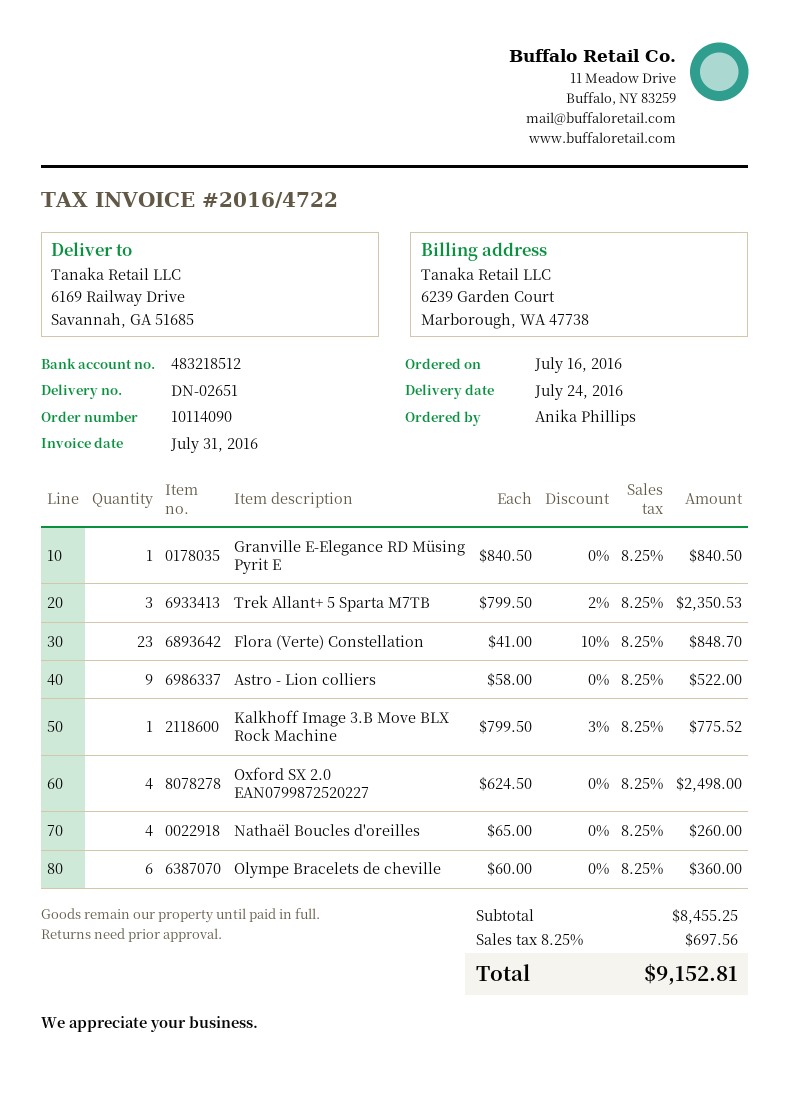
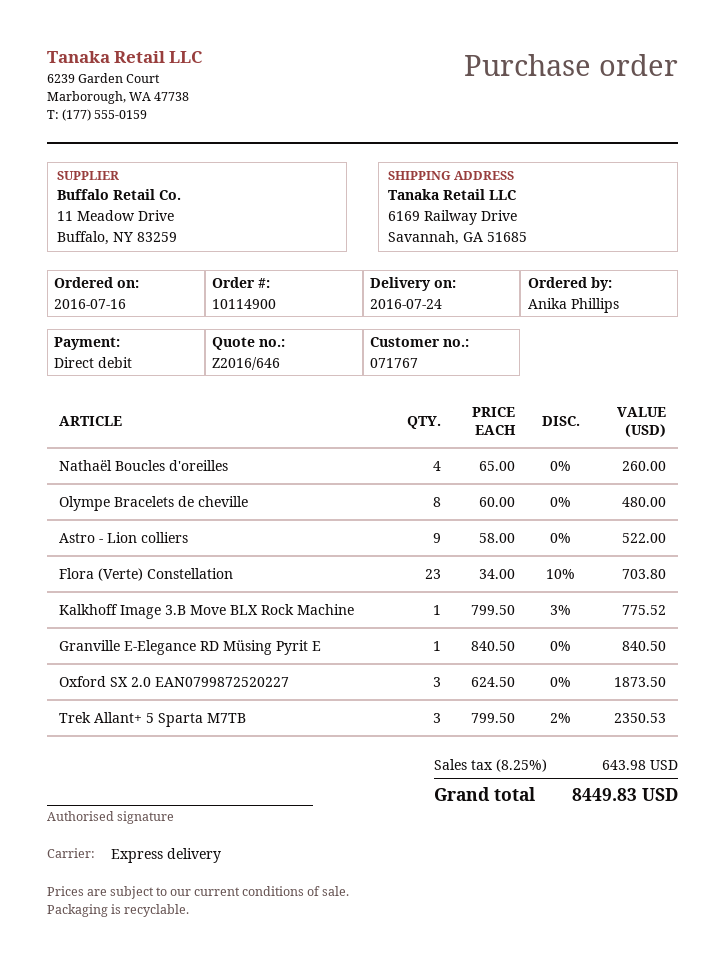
order number: 10114090 -> 10114900
Flora (Verte) Constellation: 23 x 41.00 - 10% = 848.70 -> 23 x 34.00 - 10% = 703.80
Oxford SX 2.0 EAN0799872520227: 4 x 624.50 = 2498.00 -> 3 x 624.50 = 1873.50
Olympe Bracelets de cheville: 6 x 60.00 = 360.00 -> 8 x 60.00 = 480.00
tax: 8.25% = 697.56 -> 8.25% = 643.98
total: 9152.81 -> 8449.83

